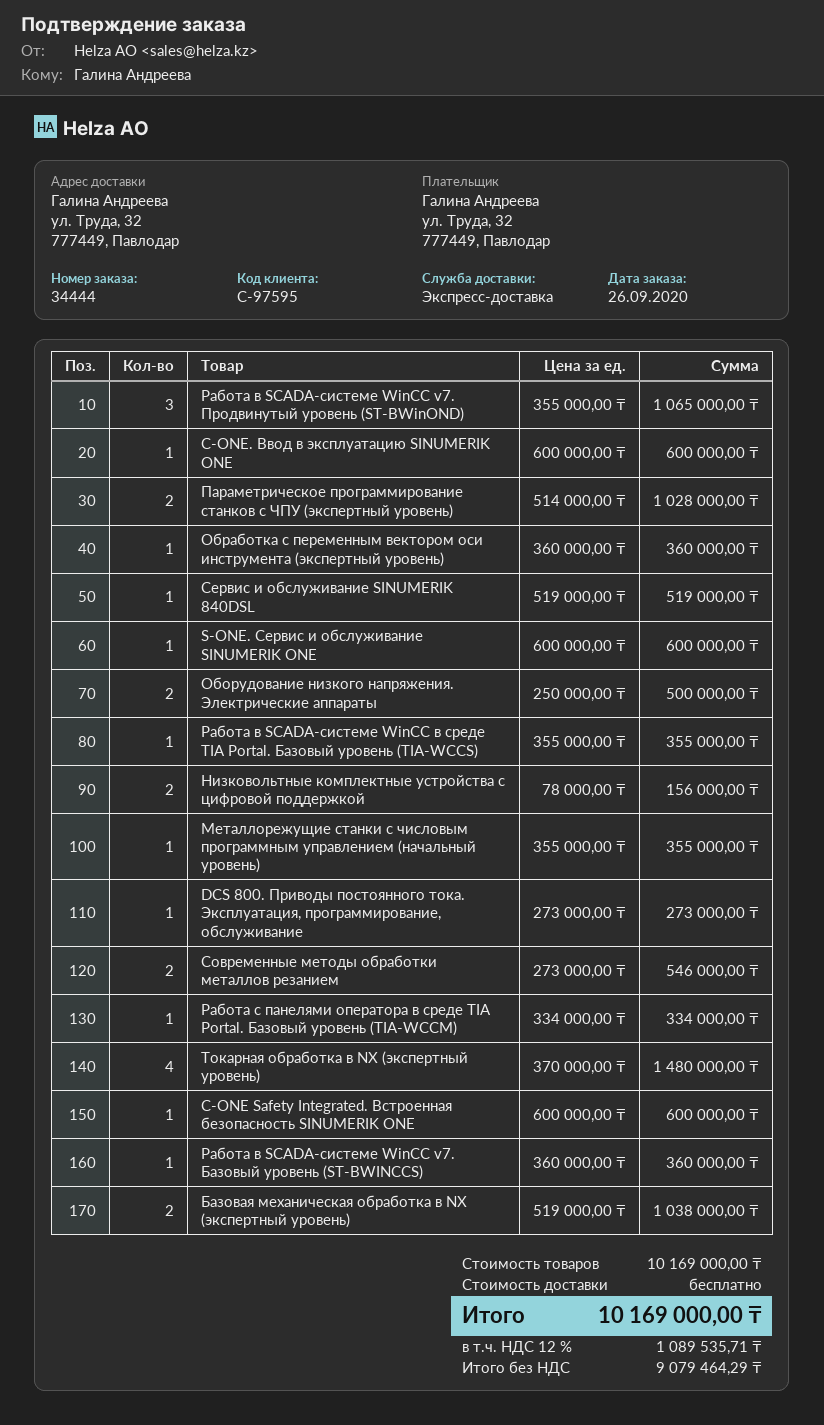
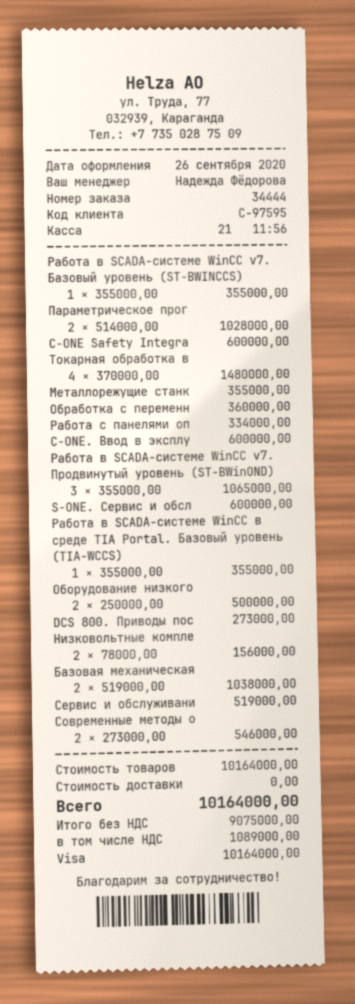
Работа в SCADA-системе WinCC v7. Базовый уровень (ST-BWINCCS): 1 x 360000.00 = 360000.00 -> 1 x 355000.00 = 355000.00
subtotal: 10169000.00 -> 10164000.00
net: 9079464.29 -> 9075000.00
tax: 1089535.71 -> 1089000.00
total: 10169000.00 -> 10164000.00

